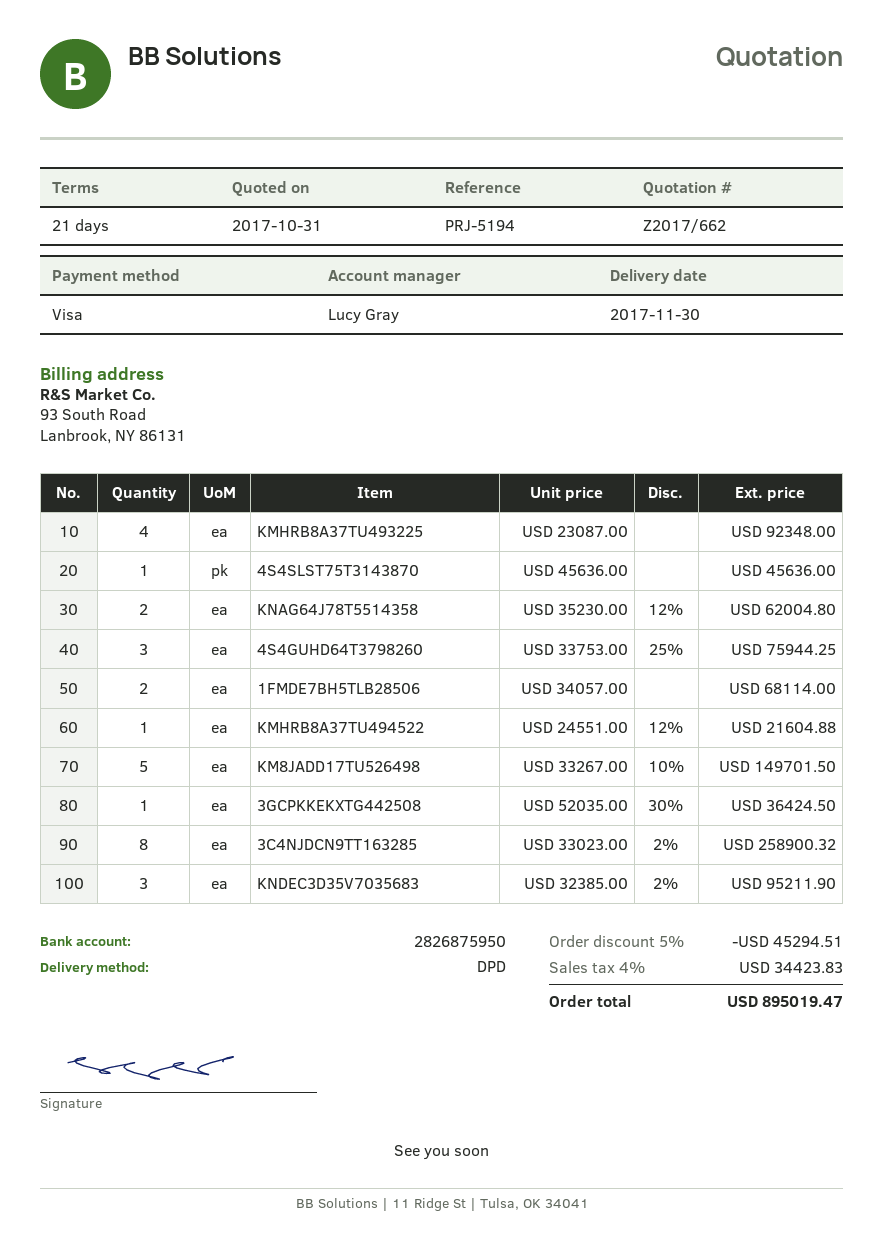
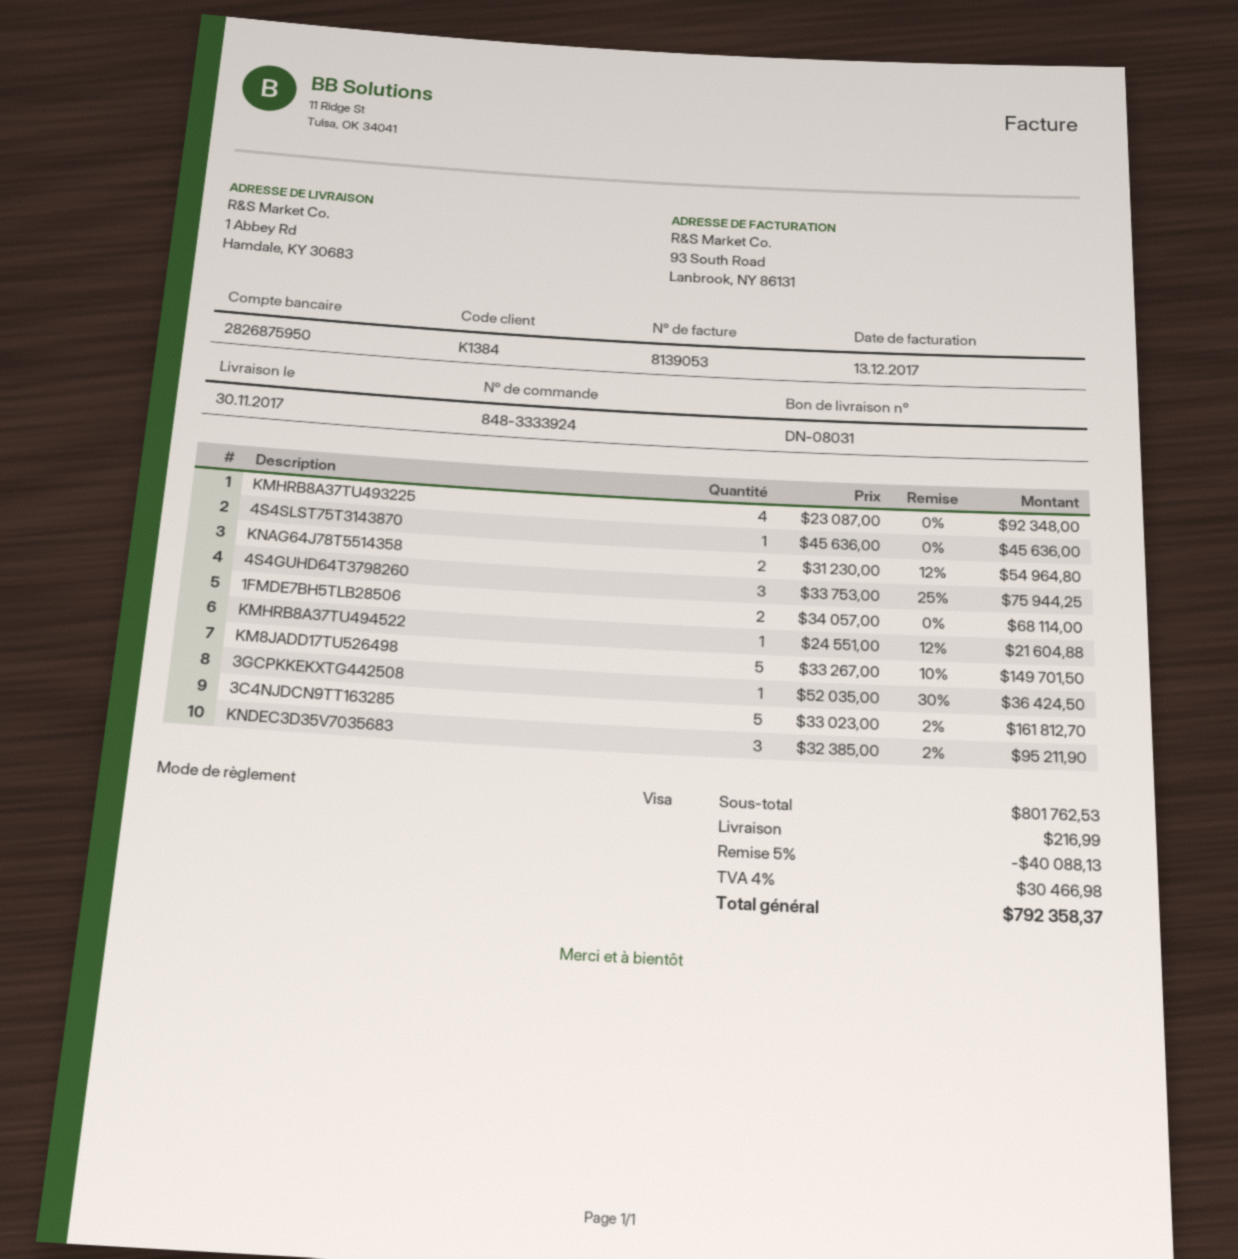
KNAG64J78T5514358: 2 x 35230.00 - 12% = 62004.80 -> 2 x 31230.00 - 12% = 54964.80
3C4NJDCN9TT163285: 8 x 33023.00 - 2% = 258900.32 -> 5 x 33023.00 - 2% = 161812.70
discount: 5% = 45294.51 -> 5% = 40088.13
shipping: none -> 216.99
tax: 4% = 34423.83 -> 4% = 30466.98
total: 895019.47 -> 792358.37

